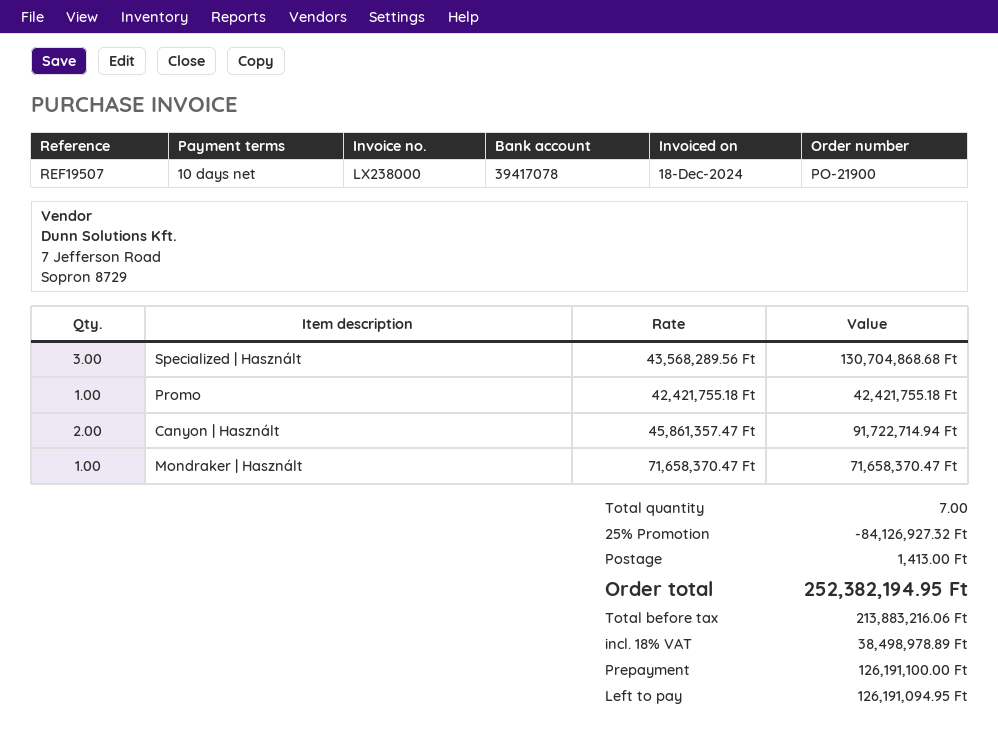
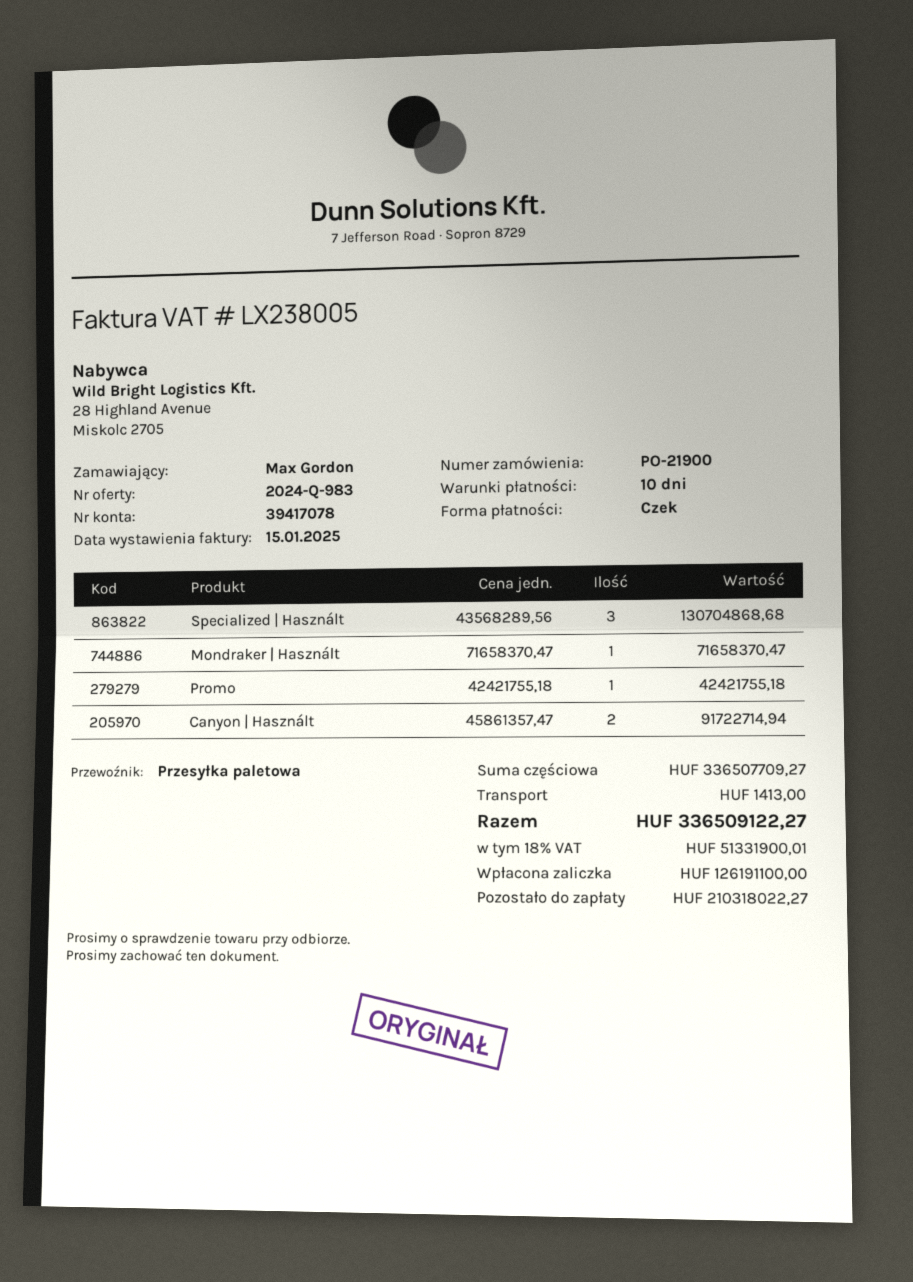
invoice number: LX238000 -> LX238005
invoice date: 2024-12-18 -> 2025-01-15
discount: 25% = 84126927.32 -> none
tax: 18% = 38498978.89 -> 18% = 51331900.01
total: 252382194.95 -> 336509122.27
balance: 126191094.95 -> 210318022.27

